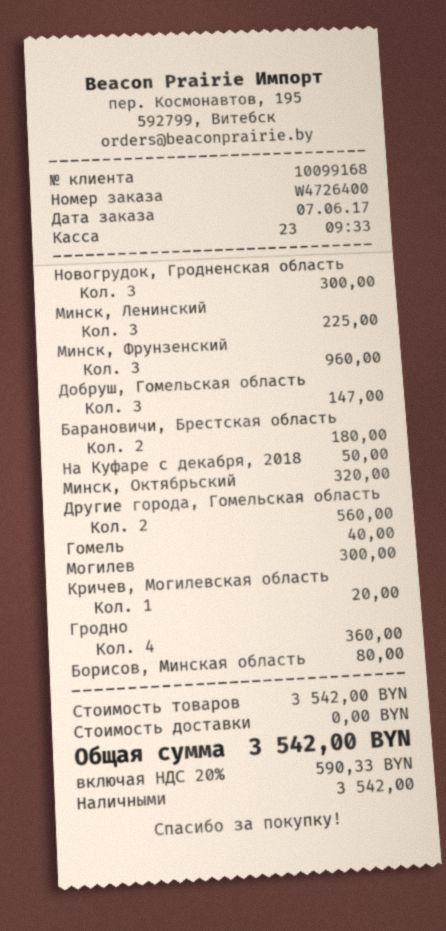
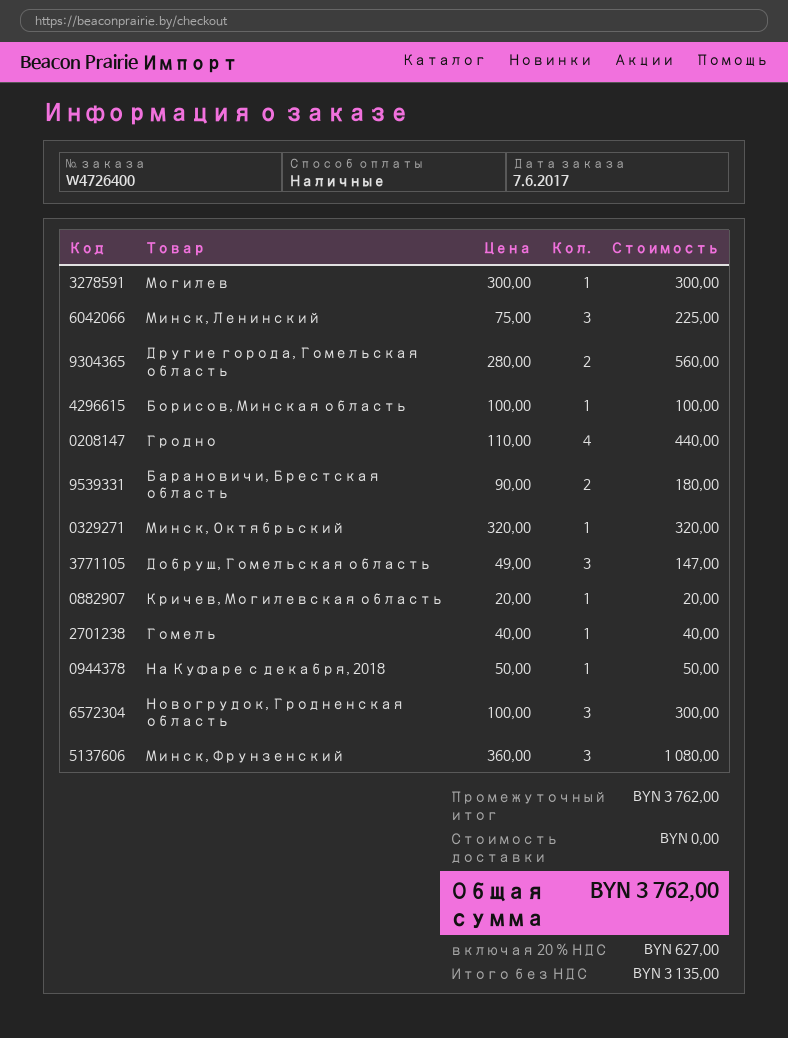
Минск, Фрунзенский: 3 for 960.00 -> 3 for 1080.00
Гродно: 4 for 360.00 -> 4 for 440.00
Борисов, Минская область: 1 for 80.00 -> 1 for 100.00
subtotal: 3542.00 -> 3762.00
tax: 20% = 590.33 -> 20% = 627.00
total: 3542.00 -> 3762.00

